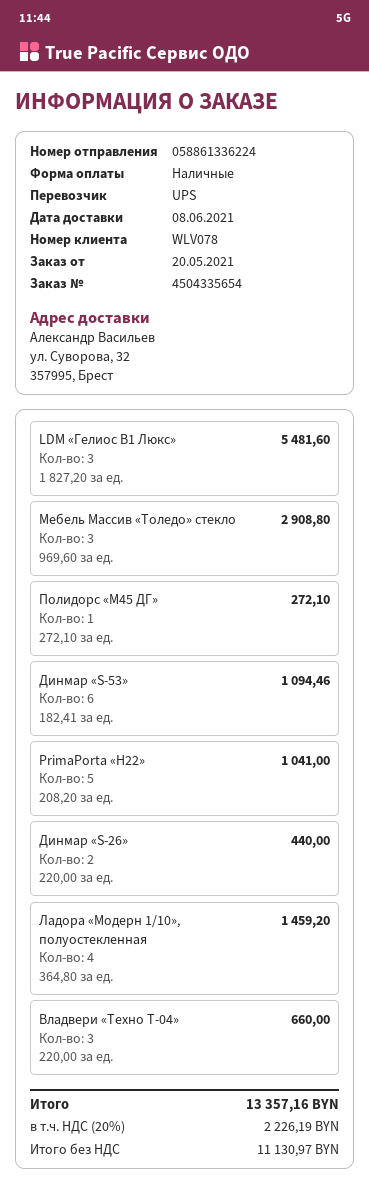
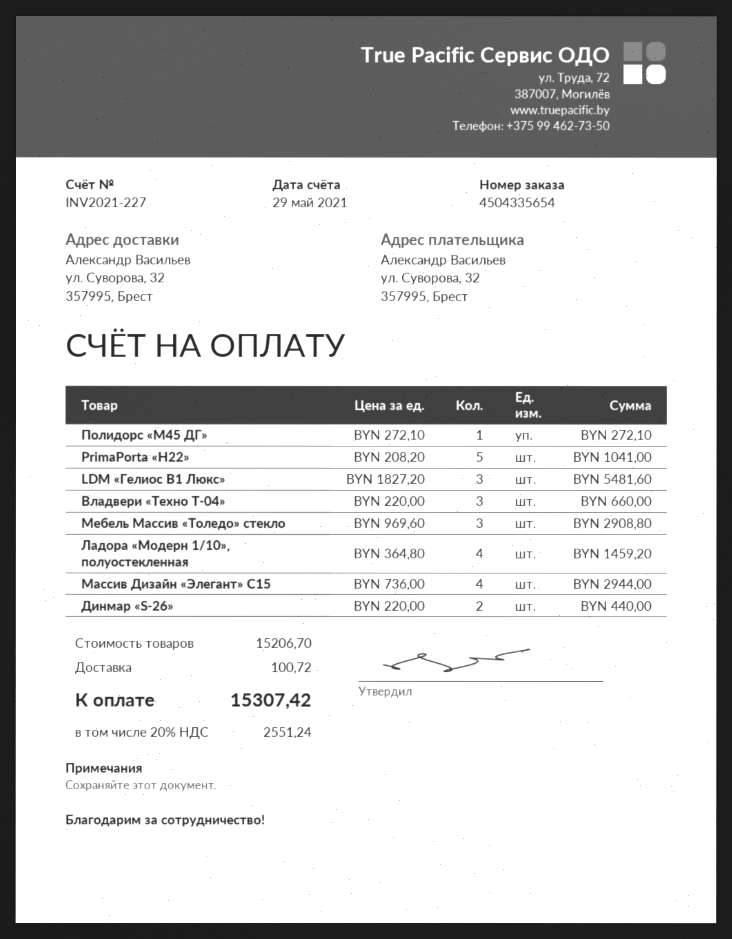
Динмар «S-53»: 6 x 182.41 = 1094.46 -> none
Массив Дизайн «Элегант» С15: none -> 4 x 736.00 = 2944.00
shipping: none -> 100.72
tax: 20% = 2226.19 -> 20% = 2551.24
total: 13357.16 -> 15307.42

